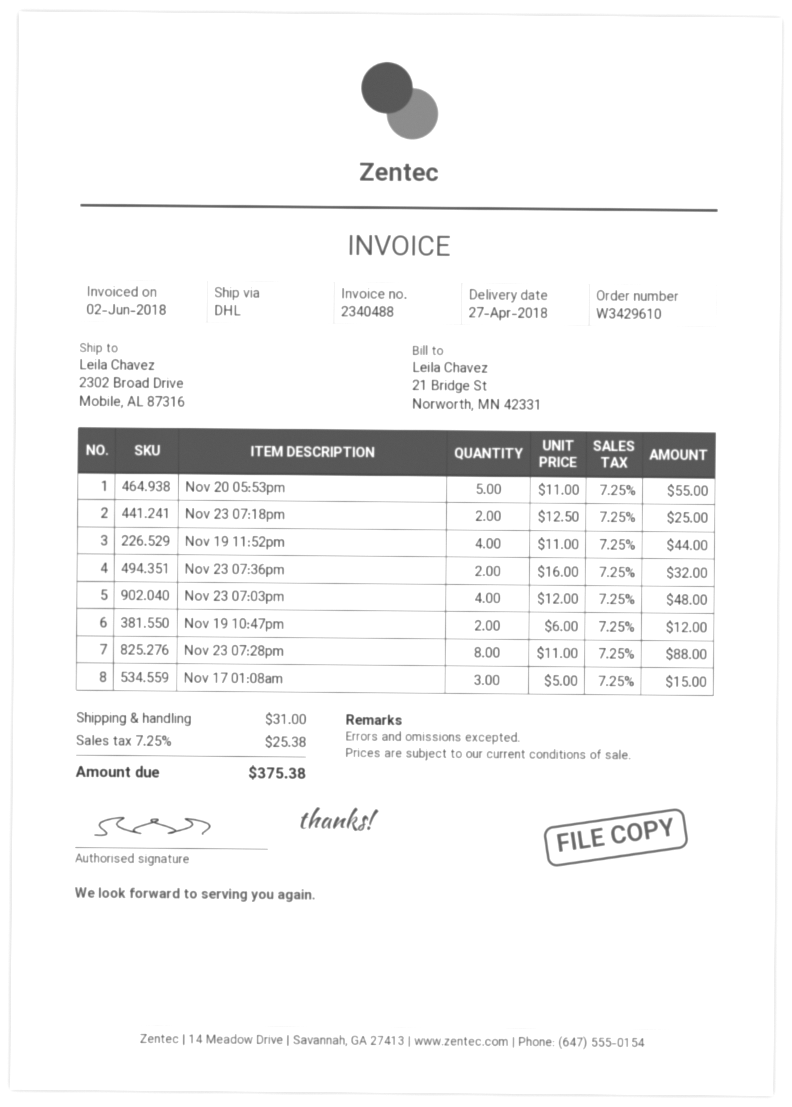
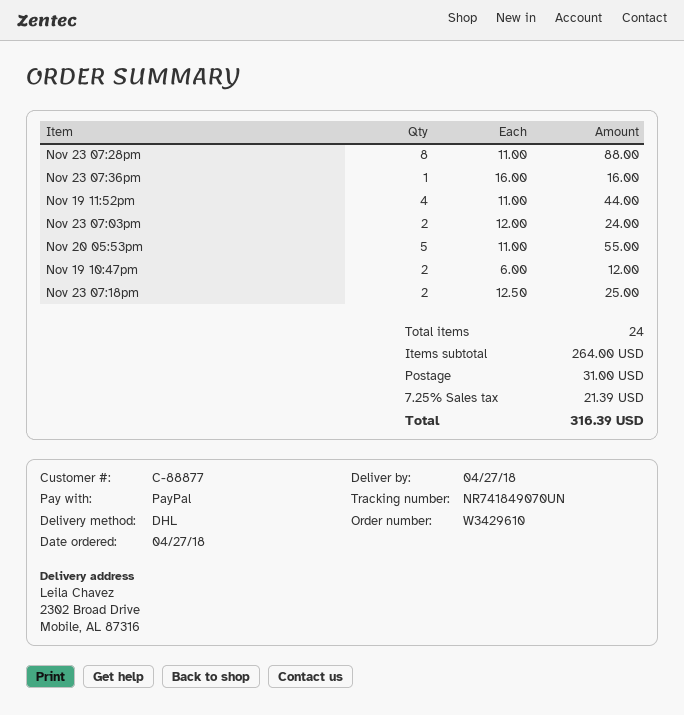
Nov 23 07:36pm: 2 x 16.00 = 32.00 -> 1 x 16.00 = 16.00
Nov 23 07:03pm: 4 x 12.00 = 48.00 -> 2 x 12.00 = 24.00
Nov 17 01:08am: 3 x 5.00 = 15.00 -> none
tax: 7.25% = 25.38 -> 7.25% = 21.39
total: 375.38 -> 316.39

